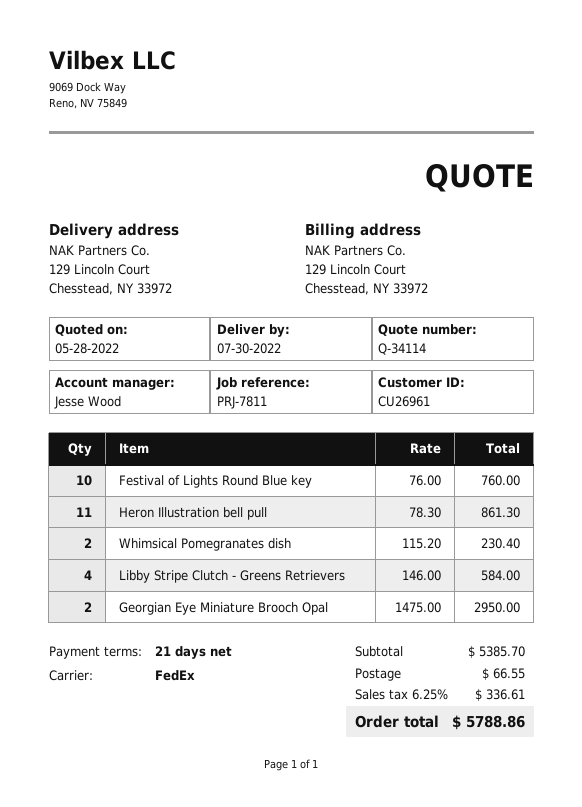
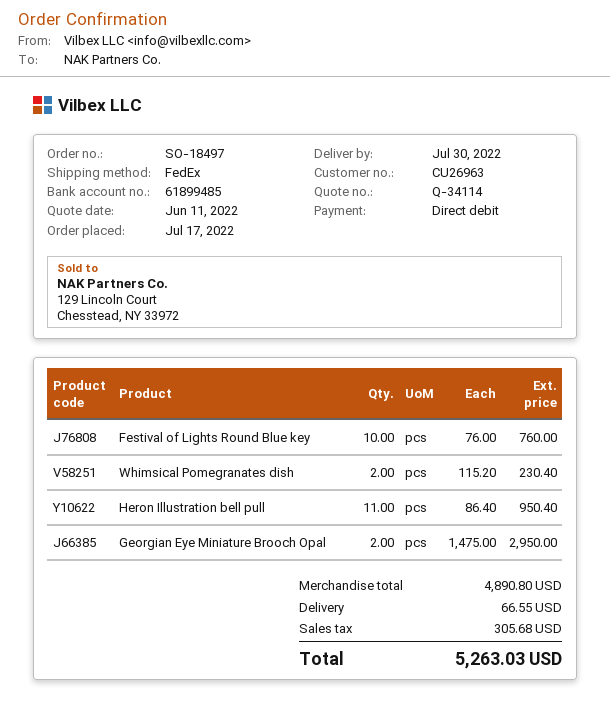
quote date: 2022-05-28 -> 2022-06-11
customer number: CU26961 -> CU26963
Heron Illustration bell pull: 11 x 78.30 = 861.30 -> 11 x 86.40 = 950.40
Libby Stripe Clutch - Greens Retrievers: 4 x 146.00 = 584.00 -> none
subtotal: 5385.70 -> 4890.80
tax: 336.61 -> 305.68
total: 5788.86 -> 5263.03

